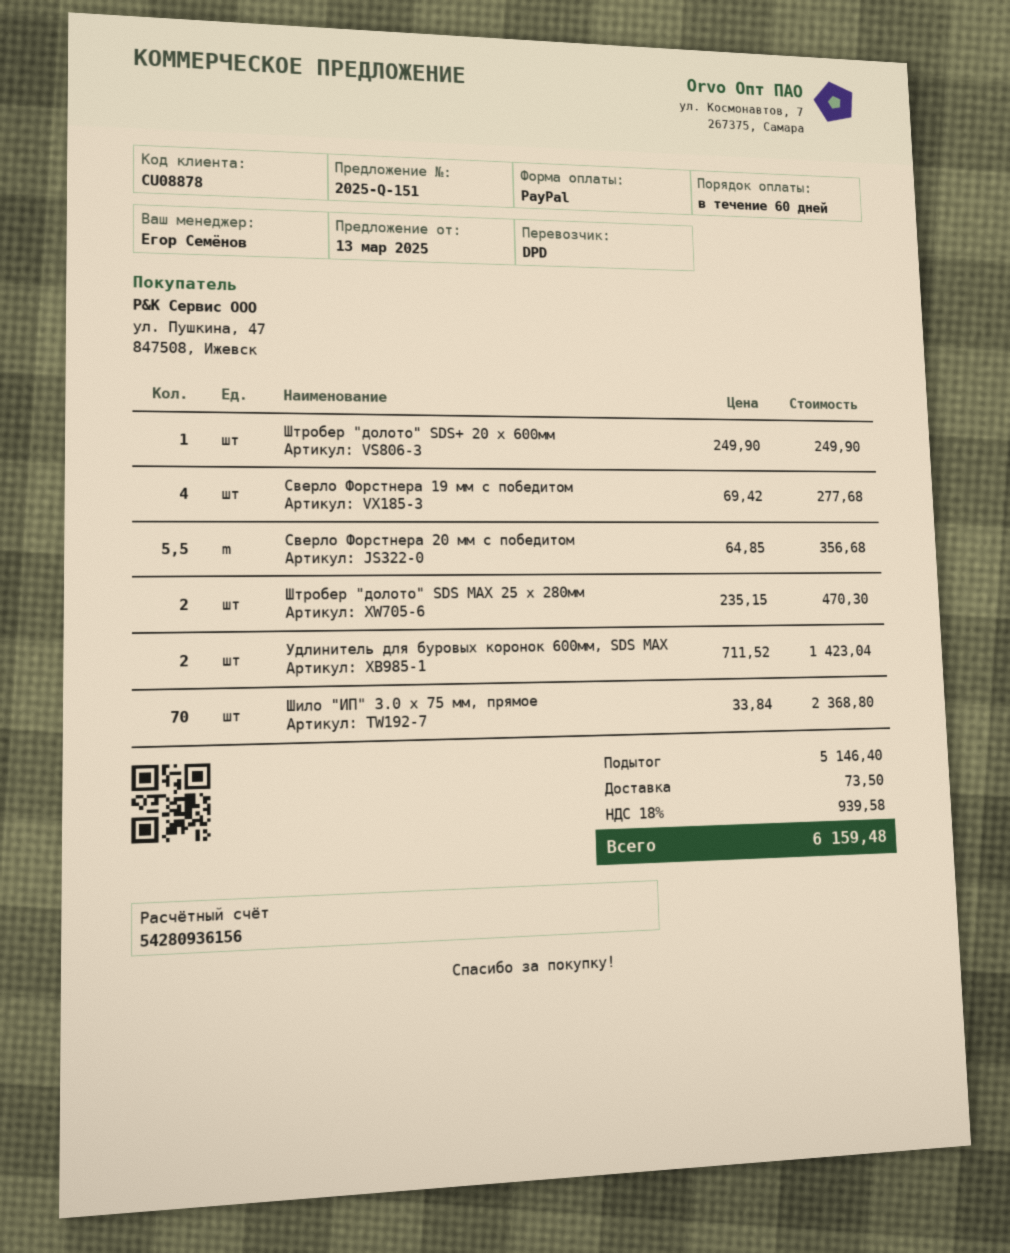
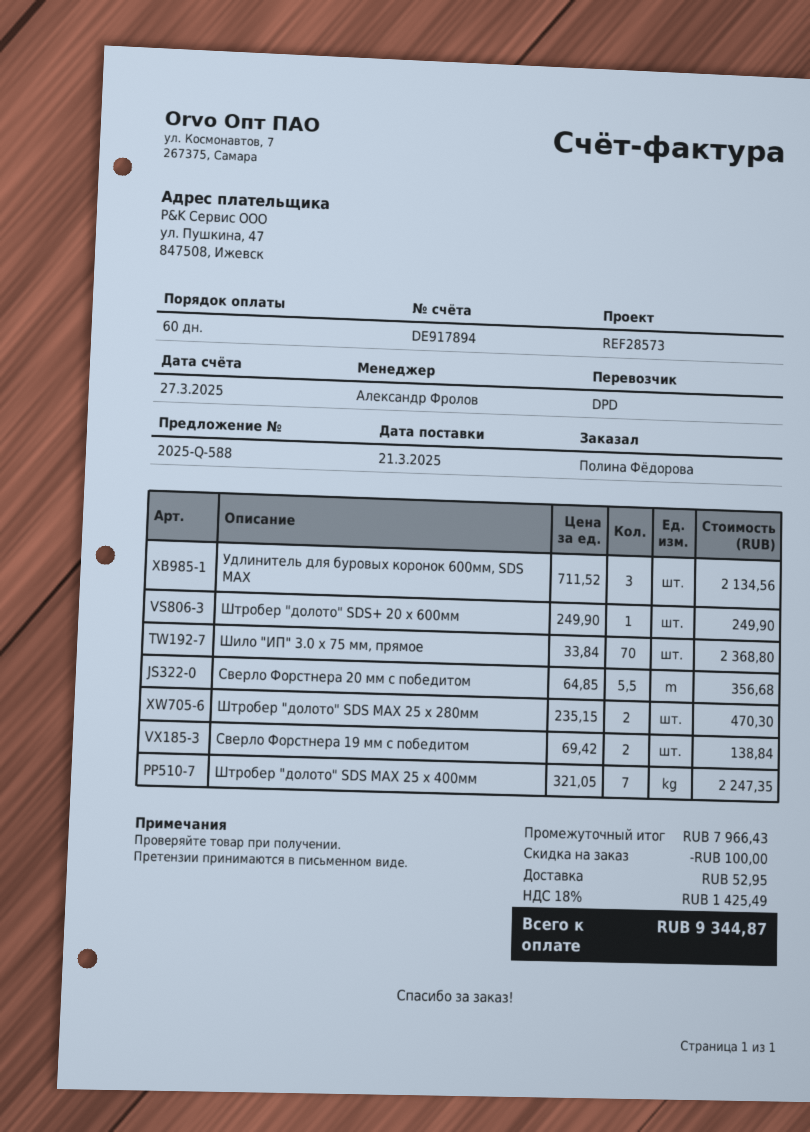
quote number: 2025-Q-151 -> 2025-Q-588
sales rep: Егор Семёнов -> Александр Фролов
Сверло Форстнера 19 мм с победитом: 4 x 69.42 = 277.68 -> 2 x 69.42 = 138.84
Удлинитель для буровых коронок 600мм, SDS МАХ: 2 x 711.52 = 1423.04 -> 3 x 711.52 = 2134.56
Штробер "долото" SDS МАХ 25 х 400мм: none -> 7 x 321.05 = 2247.35
subtotal: 5146.40 -> 7966.43
discount: none -> 100.00
shipping: 73.50 -> 52.95
tax: 18% = 939.58 -> 18% = 1425.49
total: 6159.48 -> 9344.87

